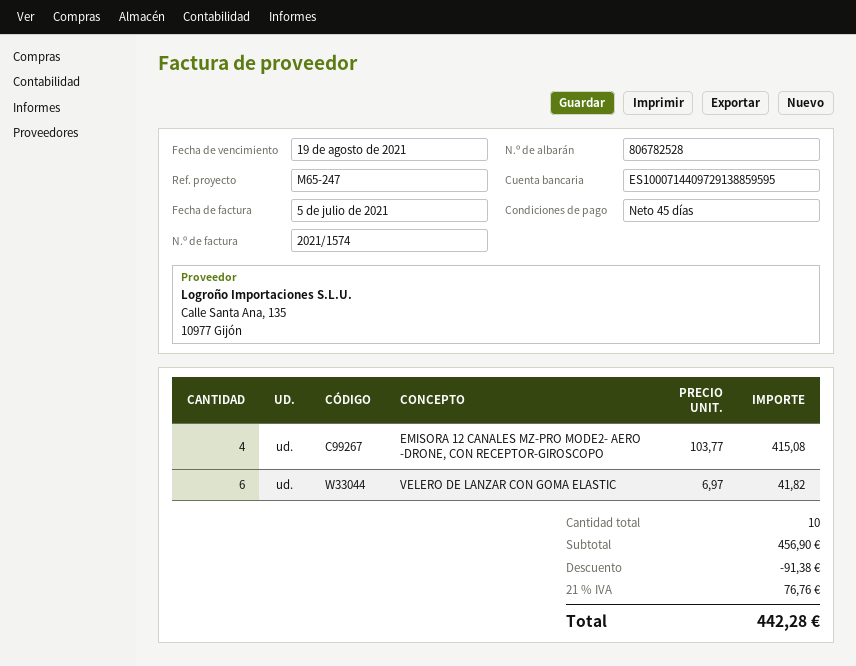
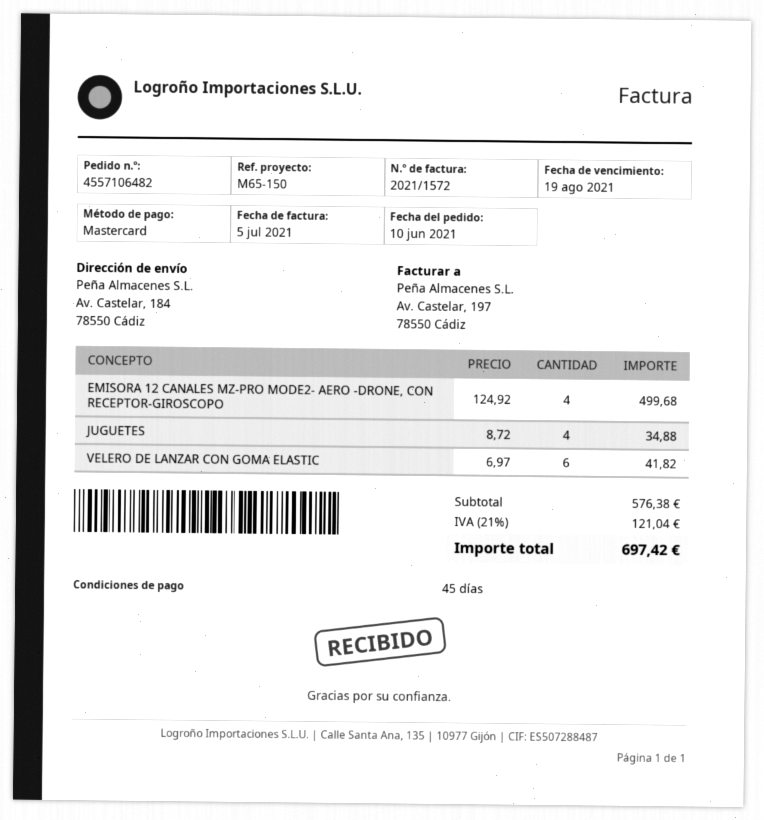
invoice number: 2021/1574 -> 2021/1572
reference: M65-247 -> M65-150
EMISORA 12 CANALES MZ-PRO MODE2- AERO -DRONE, CON RECEPTOR-GIROSCOPO: 4 x 103.77 = 415.08 -> 4 x 124.92 = 499.68
JUGUETES: none -> 4 x 8.72 = 34.88
subtotal: 456.90 -> 576.38
discount: 91.38 -> none
tax: 21% = 76.76 -> 21% = 121.04
total: 442.28 -> 697.42

